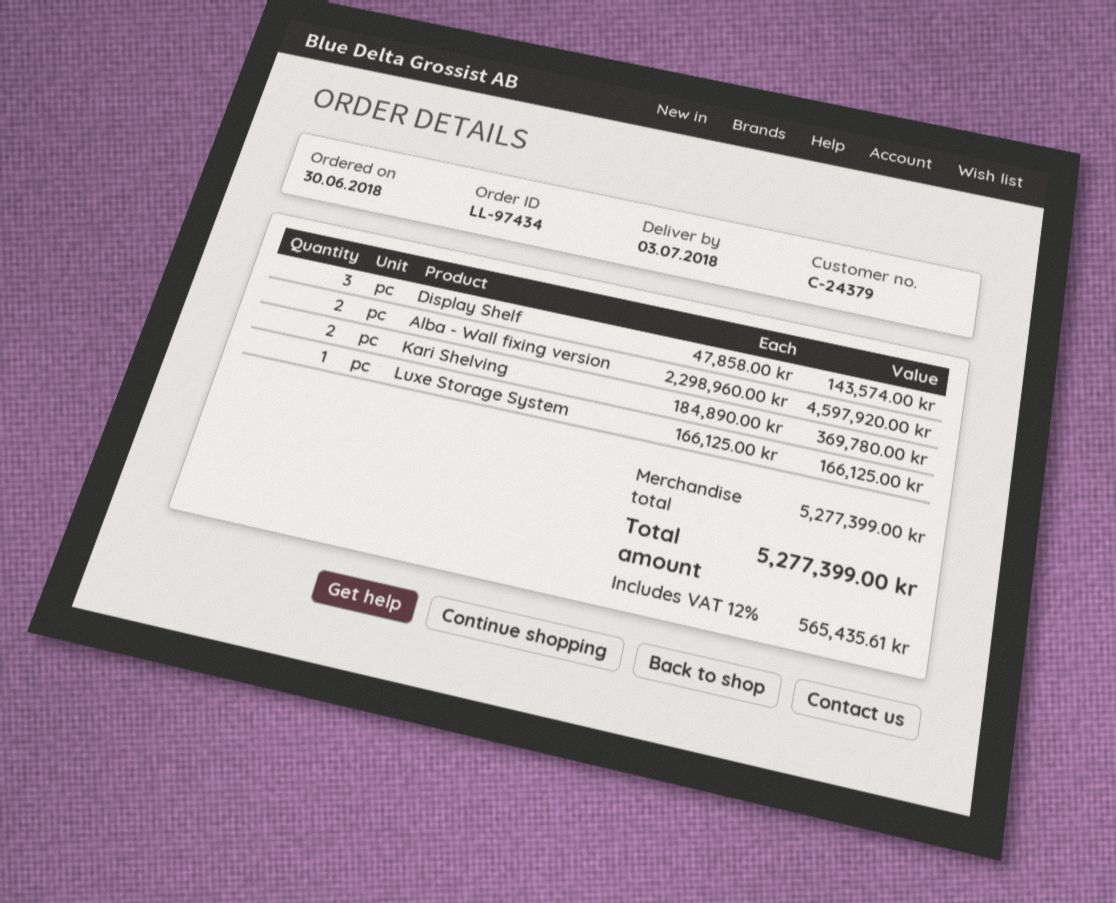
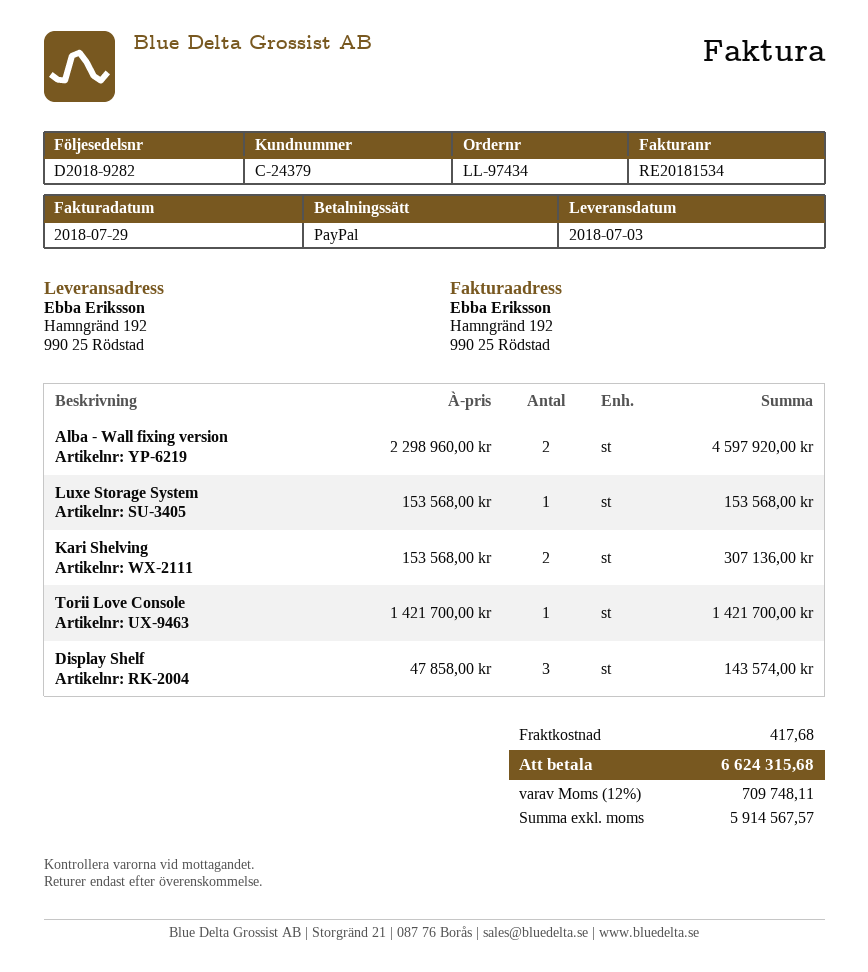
Kari Shelving: 2 x 184890.00 = 369780.00 -> 2 x 153568.00 = 307136.00
Luxe Storage System: 1 x 166125.00 = 166125.00 -> 1 x 153568.00 = 153568.00
Torii Love Console: none -> 1 x 1421700.00 = 1421700.00
shipping: none -> 417.68
tax: 12% = 565435.61 -> 12% = 709748.11
total: 5277399.00 -> 6624315.68

